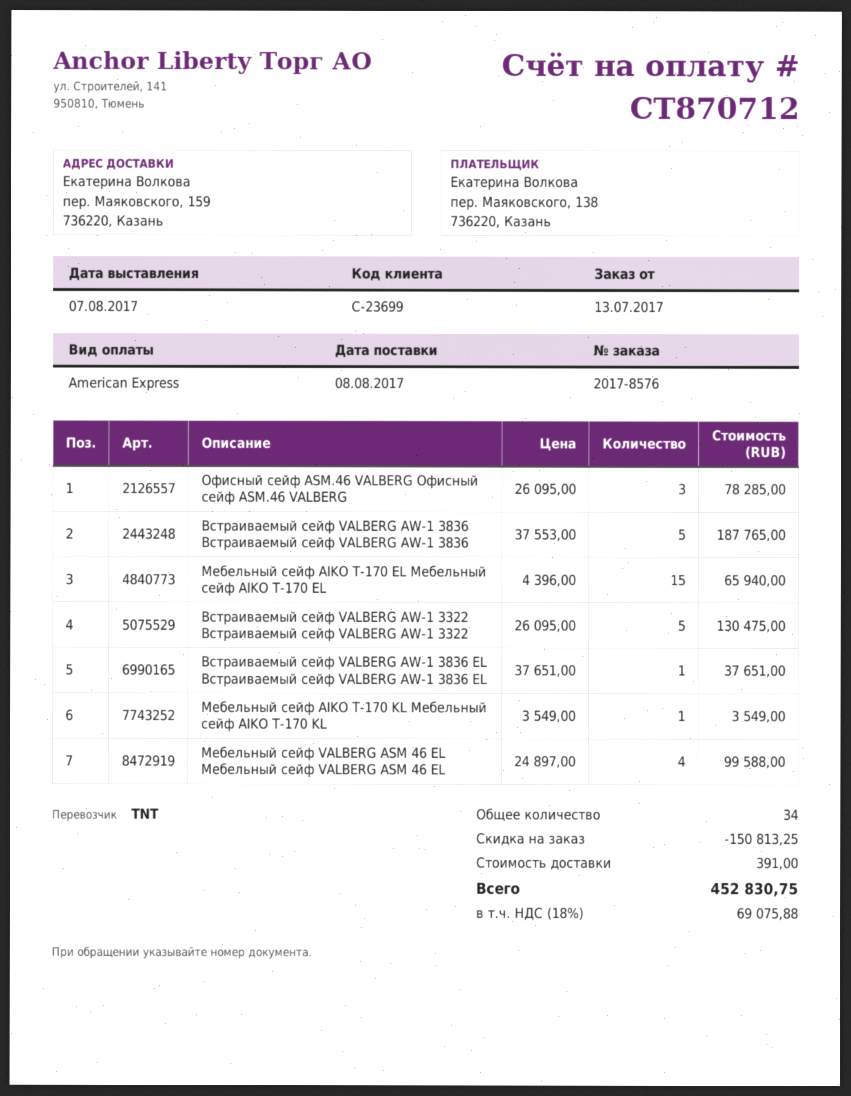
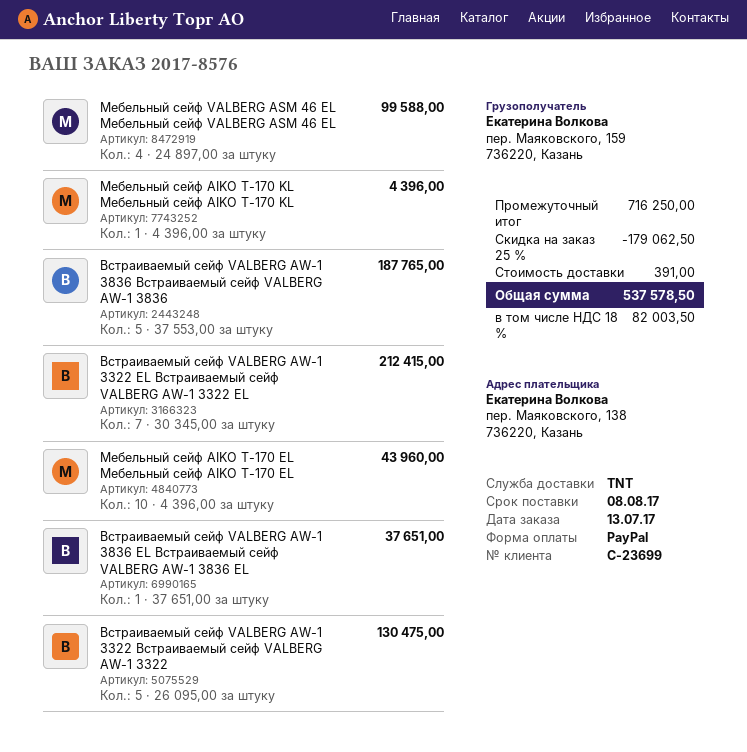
payment method: American Express -> PayPal
Офисный сейф ASM.46 VALBERG Офисный сейф ASM.46 VALBERG: 3 x 26095.00 = 78285.00 -> none
Мебельный сейф AIKO T-170 EL Мебельный сейф AIKO T-170 EL: 15 x 4396.00 = 65940.00 -> 10 x 4396.00 = 43960.00
Мебельный сейф AIKO T-170 KL Мебельный сейф AIKO T-170 KL: 1 x 3549.00 = 3549.00 -> 1 x 4396.00 = 4396.00
Встраиваемый сейф VALBERG AW-1 3322 EL Встраиваемый сейф VALBERG AW-1 3322 EL: none -> 7 x 30345.00 = 212415.00
discount: 150813.25 -> 179062.50
tax: 18% = 69075.88 -> 18% = 82003.50
total: 452830.75 -> 537578.50

